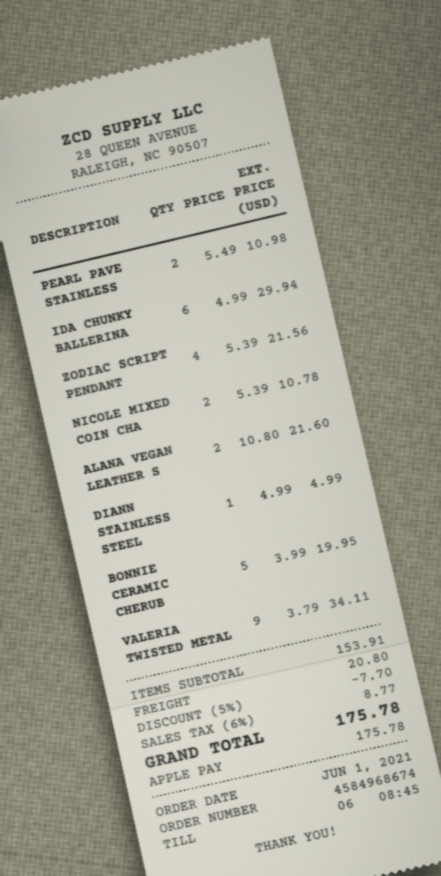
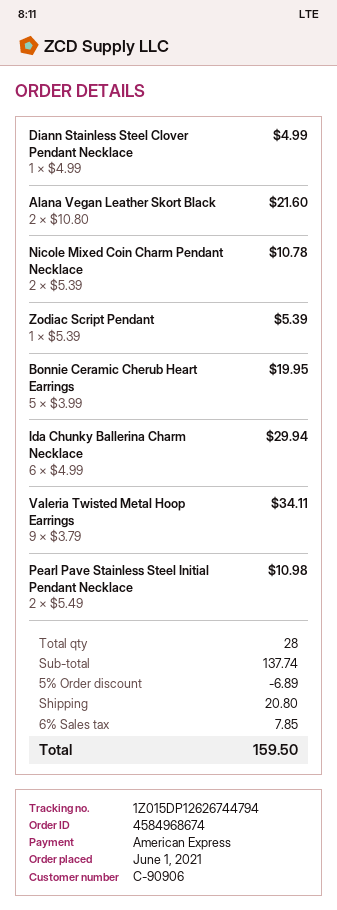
payment method: Apple Pay -> American Express
ZODIAC SCRIPT PENDANT: 4 x 5.39 = 21.56 -> 1 x 5.39 = 5.39
subtotal: 153.91 -> 137.74
discount: 5% = 7.70 -> 5% = 6.89
tax: 6% = 8.77 -> 6% = 7.85
total: 175.78 -> 159.50

